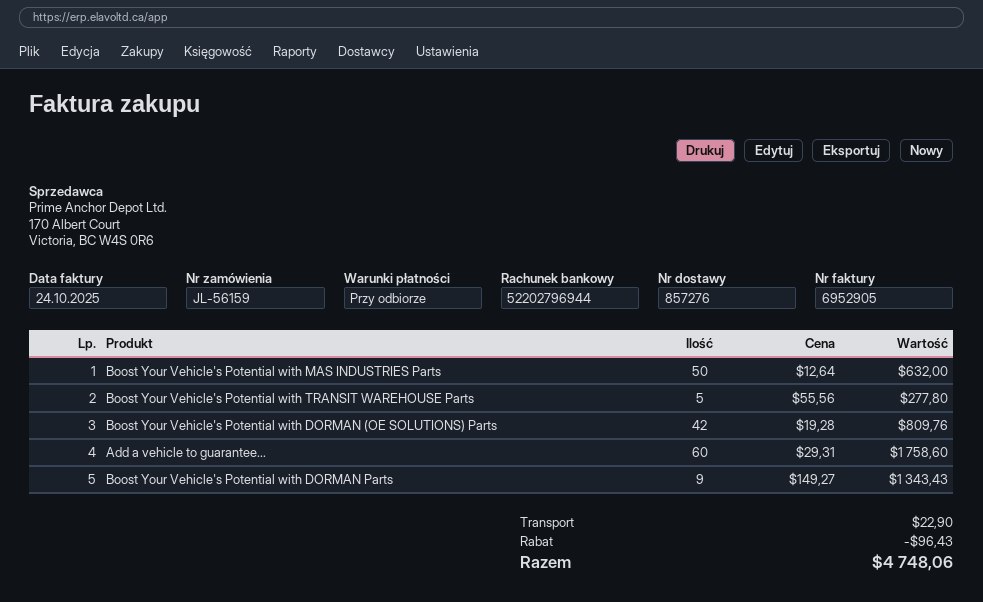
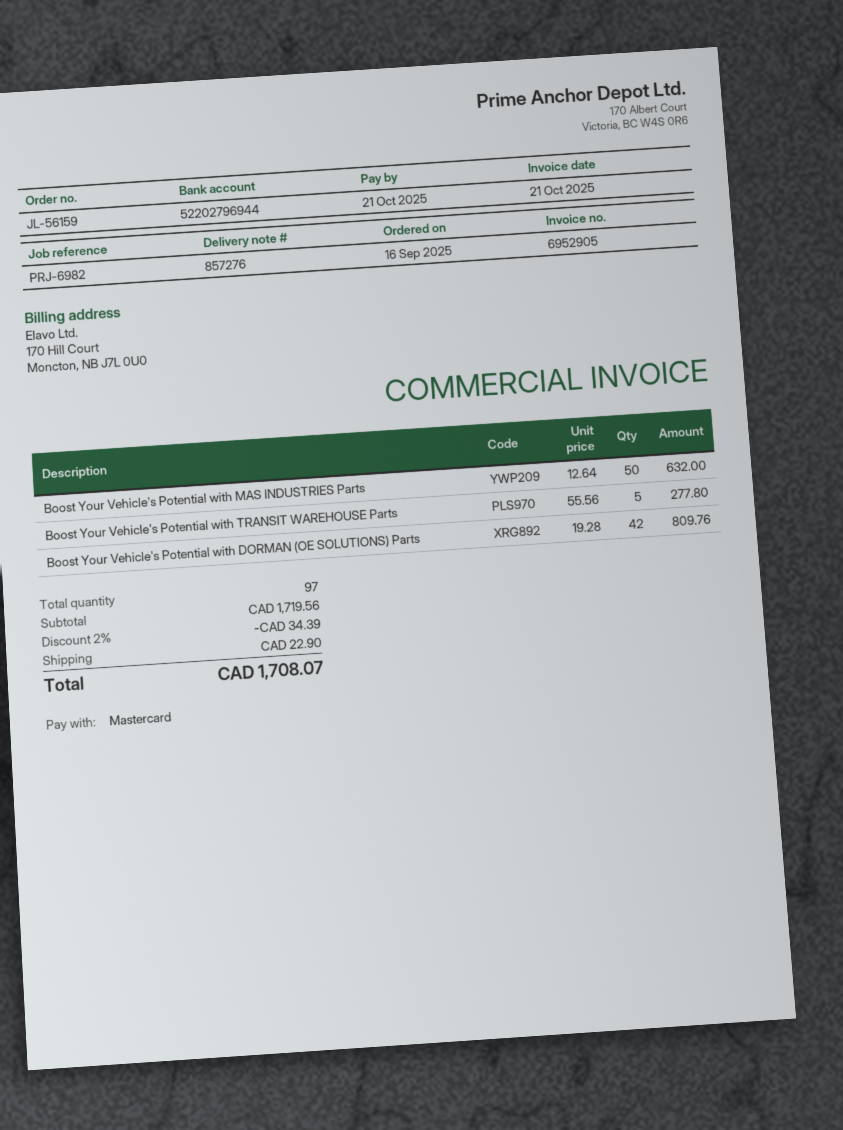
invoice date: 2025-10-24 -> 2025-10-21
Add a vehicle to guarantee...: 60 x 29.31 = 1758.60 -> none
Boost Your Vehicle's Potential with DORMAN Parts: 9 x 149.27 = 1343.43 -> none
discount: 96.43 -> 34.39
total: 4748.06 -> 1708.07

